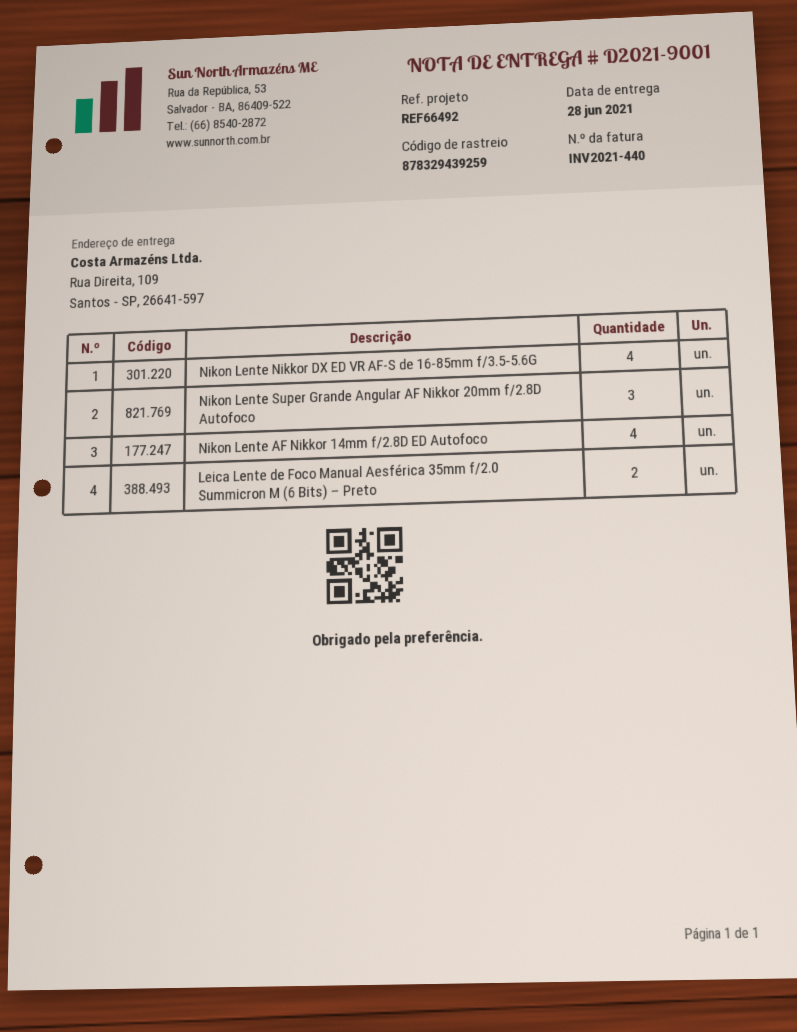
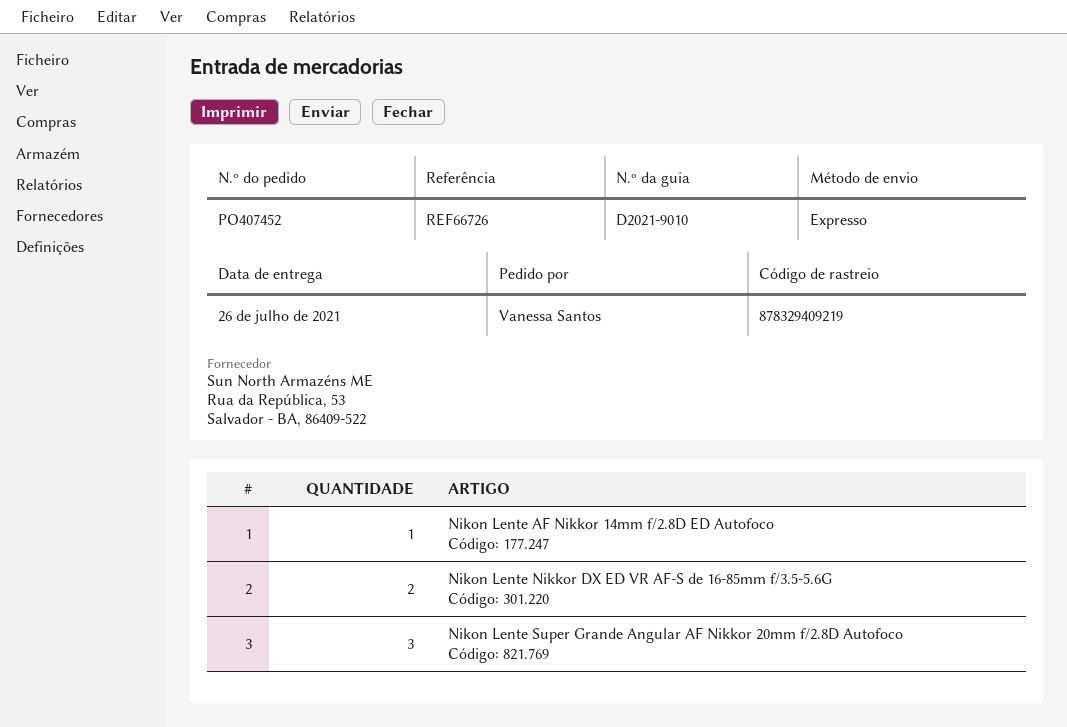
delivery note number: D2021-9001 -> D2021-9010
delivery date: 2021-06-28 -> 2021-07-26
reference: REF66492 -> REF66726
tracking number: 878329439259 -> 878329409219
Nikon Lente Nikkor DX ED VR AF-S de 16-85mm f/3.5-5.6G: 4 -> 2
Nikon Lente AF Nikkor 14mm f/2.8D ED Autofoco: 4 -> 1
Leica Lente de Foco Manual Aesférica 35mm f/2.0 Summicron M (6 Bits) – Preto: 2 -> none

